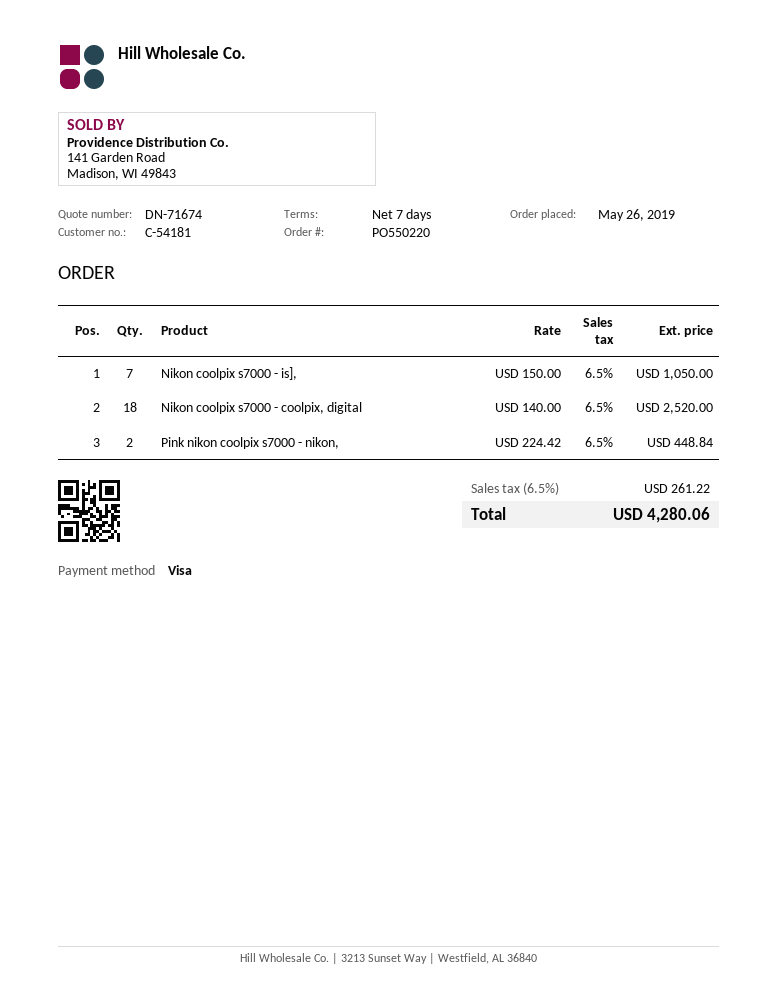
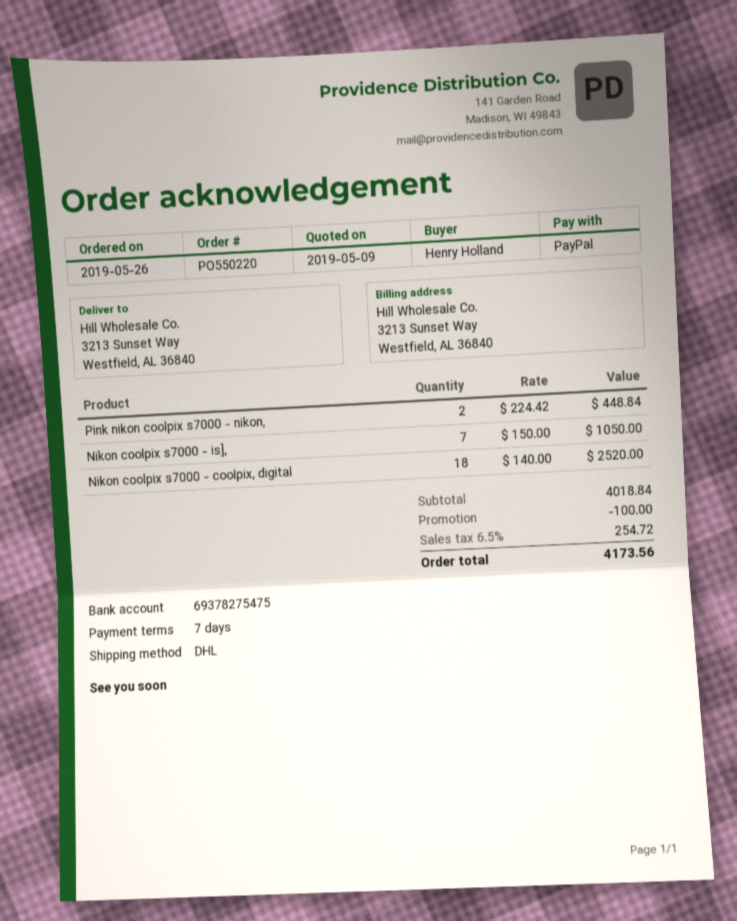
payment method: Visa -> PayPal
discount: none -> 100.00
tax: 6.5% = 261.22 -> 6.5% = 254.72
total: 4280.06 -> 4173.56

